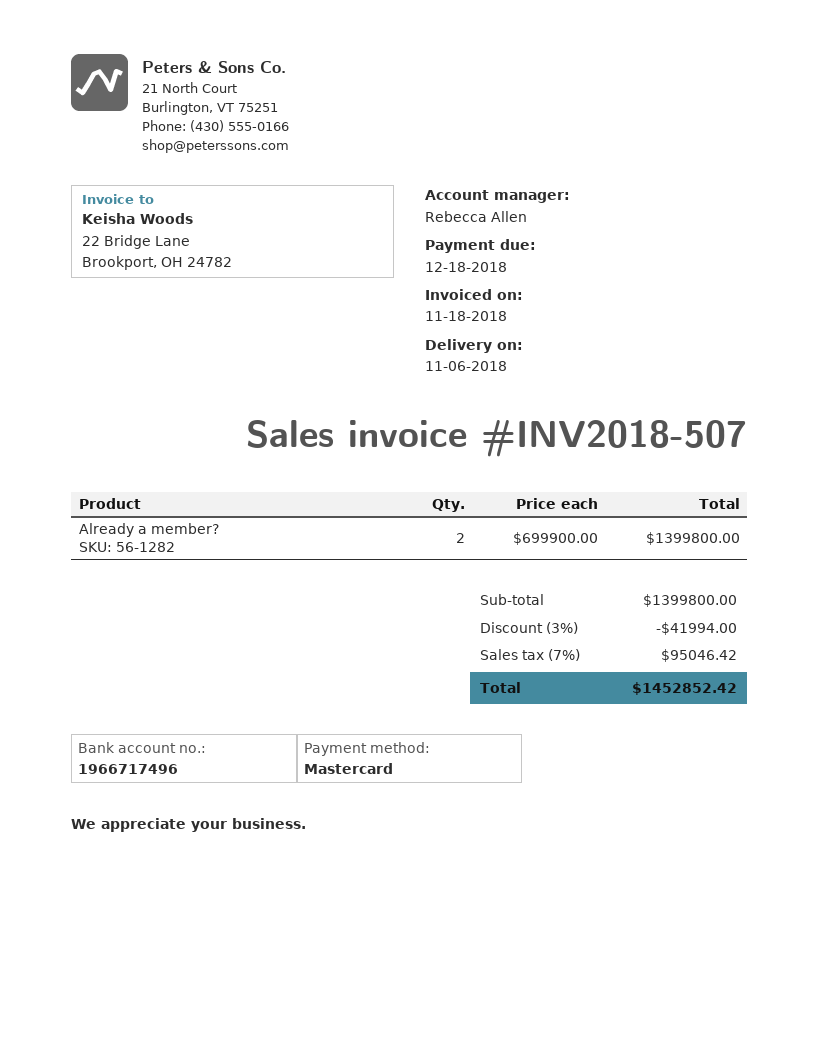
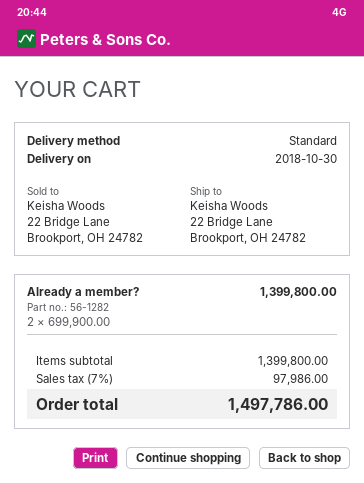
delivery date: 2018-11-06 -> 2018-10-30
discount: 3% = 41994.00 -> none
tax: 7% = 95046.42 -> 7% = 97986.00
total: 1452852.42 -> 1497786.00

